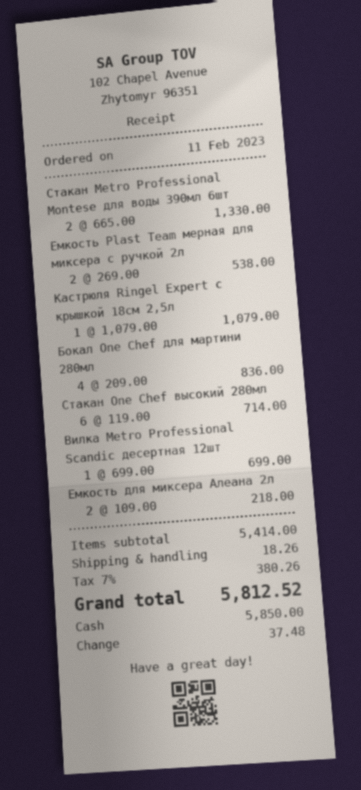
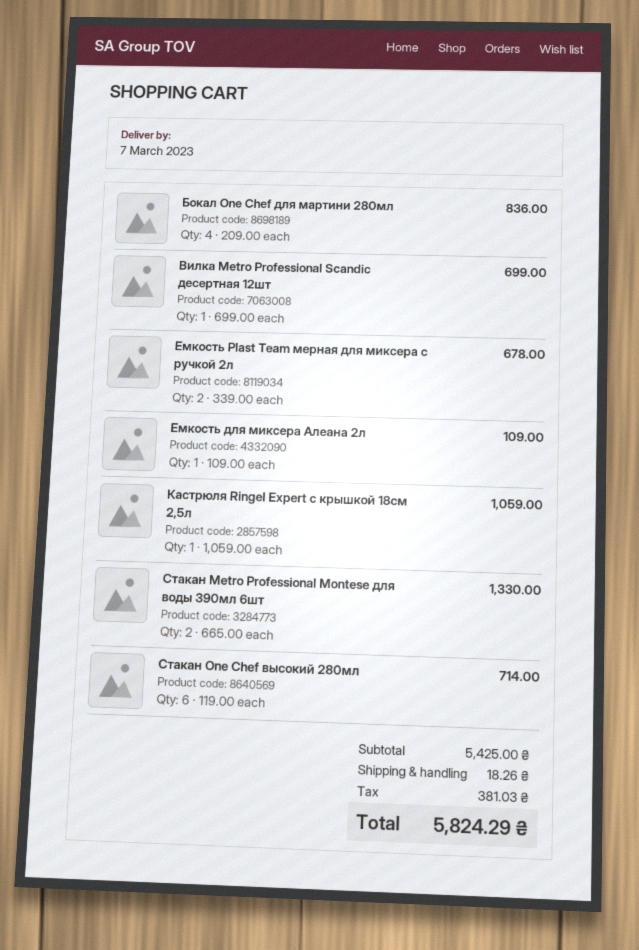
Емкость Plast Team мерная для миксера с ручкой 2л: 2 x 269.00 = 538.00 -> 2 x 339.00 = 678.00
Кастрюля Ringel Expert с крышкой 18см 2,5л: 1 x 1079.00 = 1079.00 -> 1 x 1059.00 = 1059.00
Емкость для миксера Алеана 2л: 2 x 109.00 = 218.00 -> 1 x 109.00 = 109.00
subtotal: 5414.00 -> 5425.00
tax: 380.26 -> 381.03
total: 5812.52 -> 5824.29

